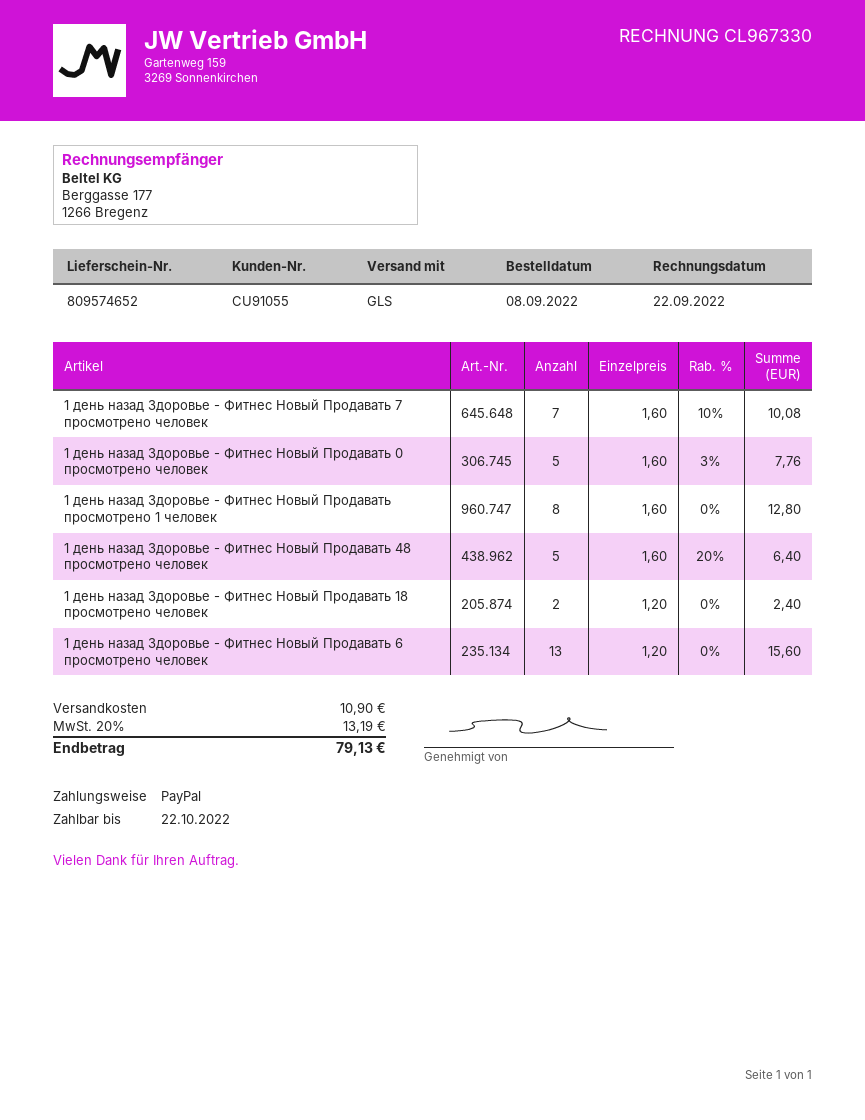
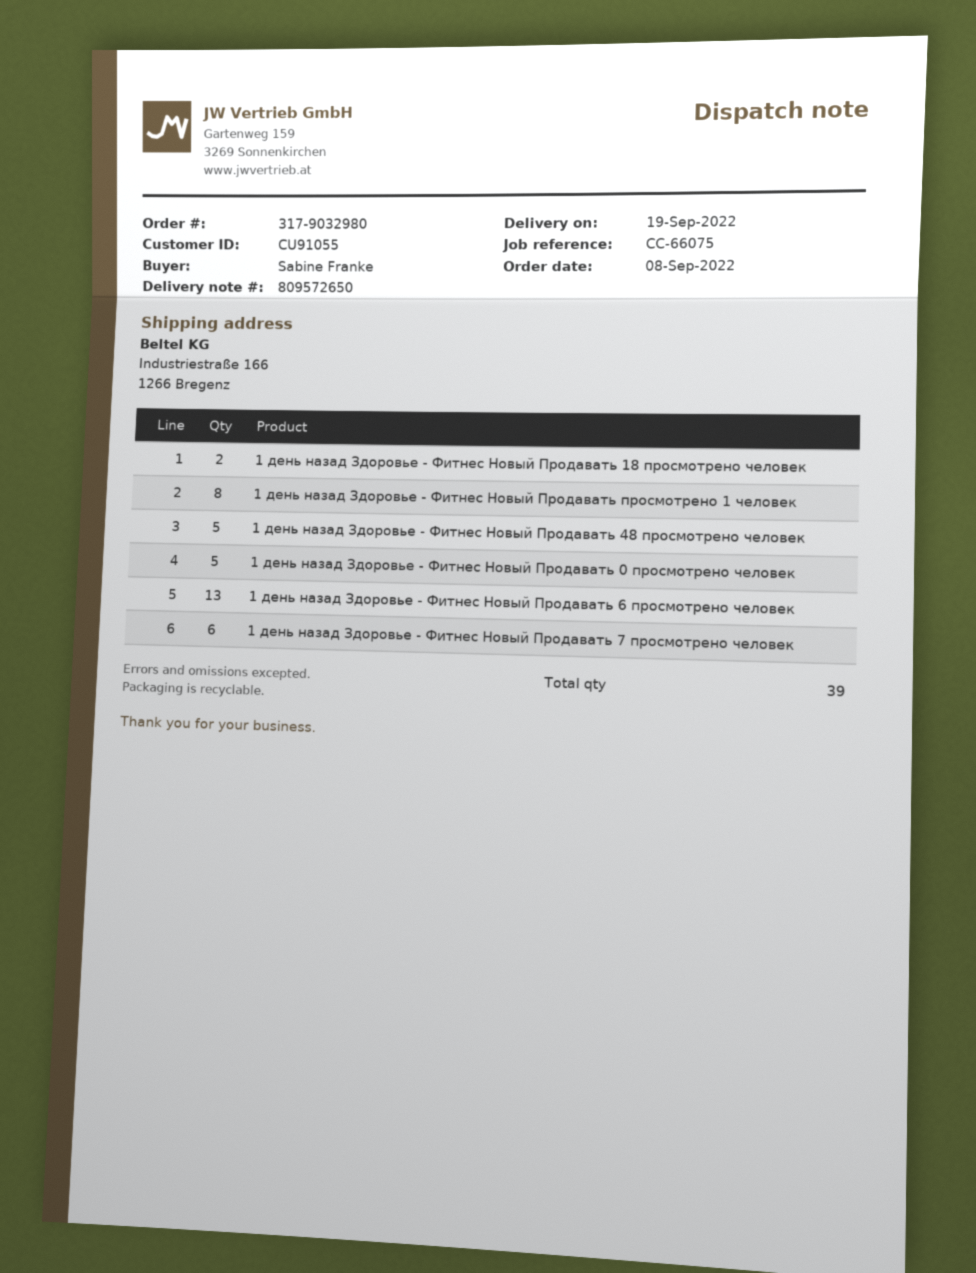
delivery note number: 809574652 -> 809572650
1 день назад Здоровье - Фитнес Новый Продавать 7 просмотрено человек: 7 -> 6

